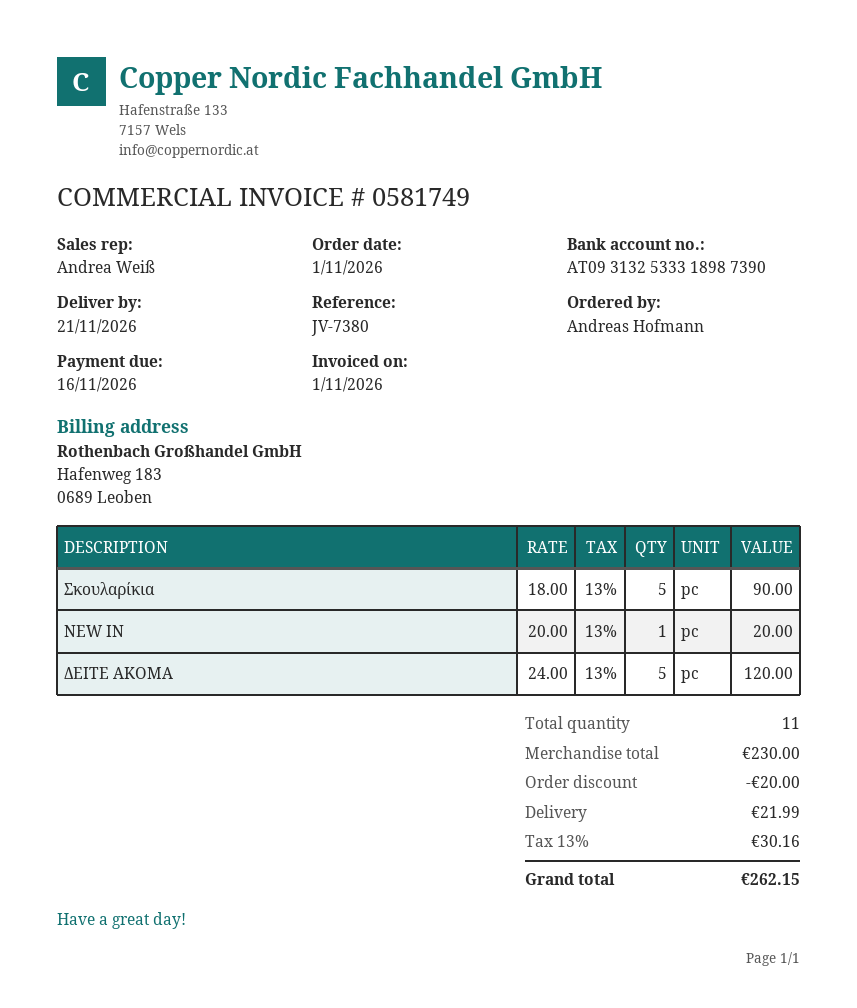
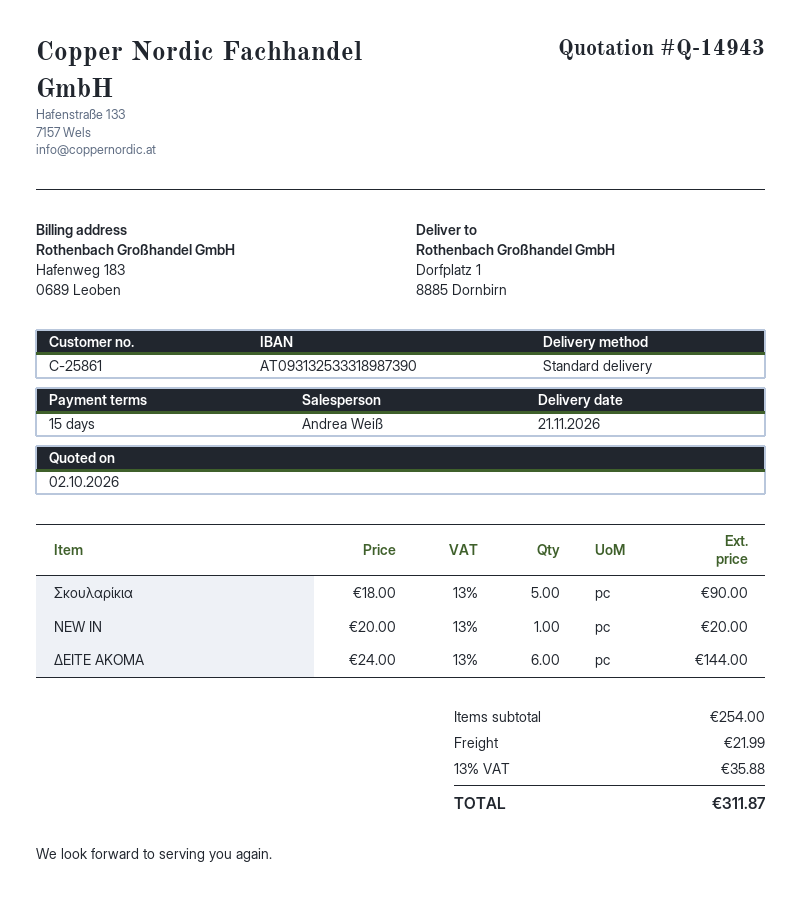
ΔΕΙΤΕ ΑΚΟΜΑ: 5 x 24.00 = 120.00 -> 6 x 24.00 = 144.00
subtotal: 230.00 -> 254.00
discount: 20.00 -> none
tax: 13% = 30.16 -> 13% = 35.88
total: 262.15 -> 311.87

